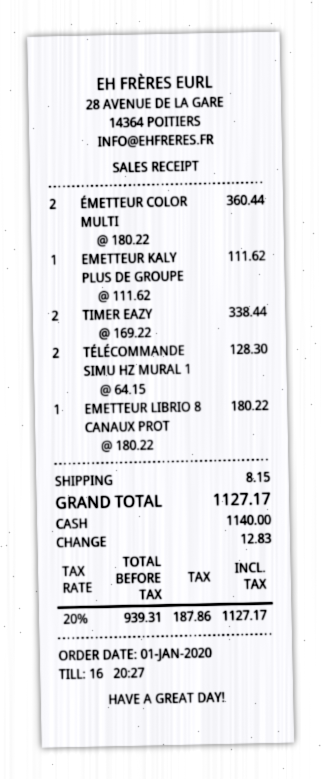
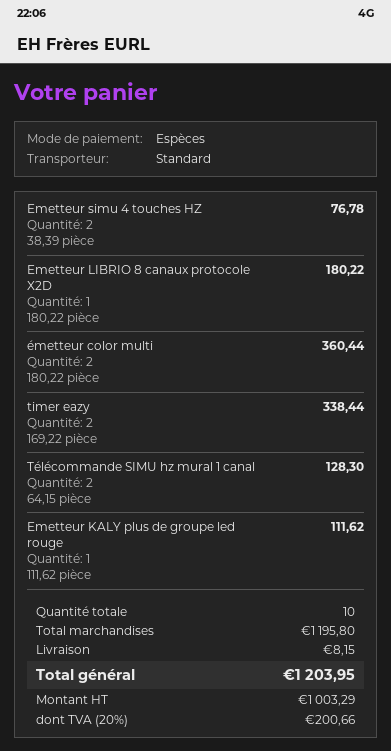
Emetteur simu 4 touches HZ: none -> 2 x 38.39 = 76.78
net: 939.31 -> 1003.29
tax: 20% = 187.86 -> 20% = 200.66
total: 1127.17 -> 1203.95

